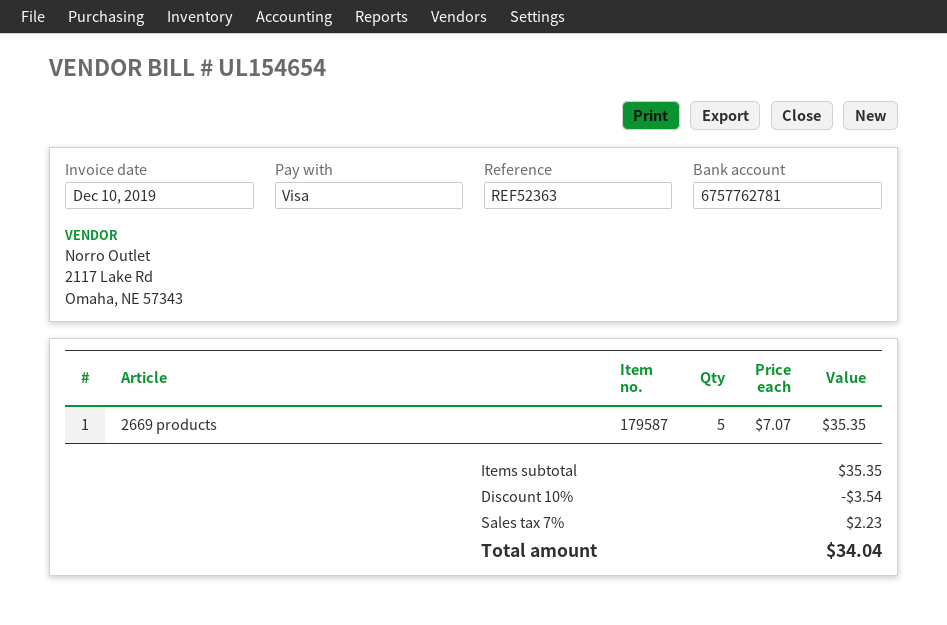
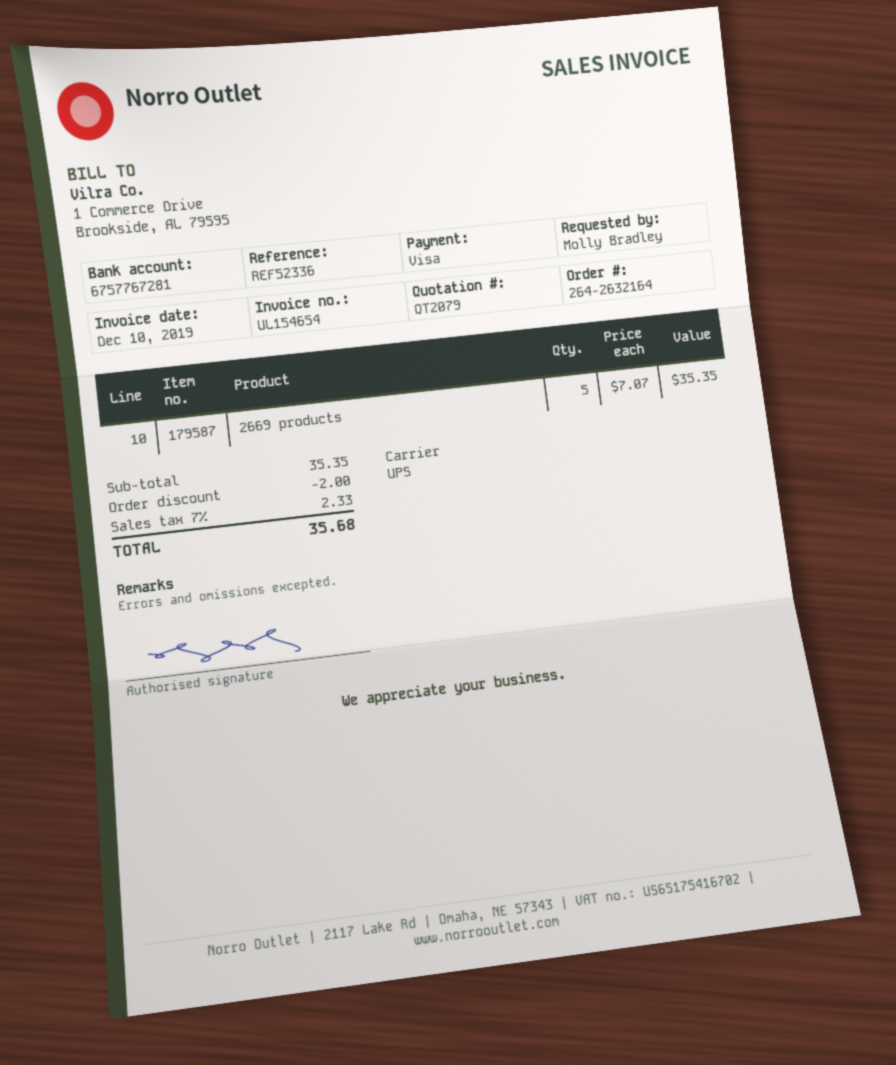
reference: REF52363 -> REF52336
bank account: 6757762781 -> 6757767281
discount: 3.54 -> 2.00
tax: 7% = 2.23 -> 7% = 2.33
total: 34.04 -> 35.68

